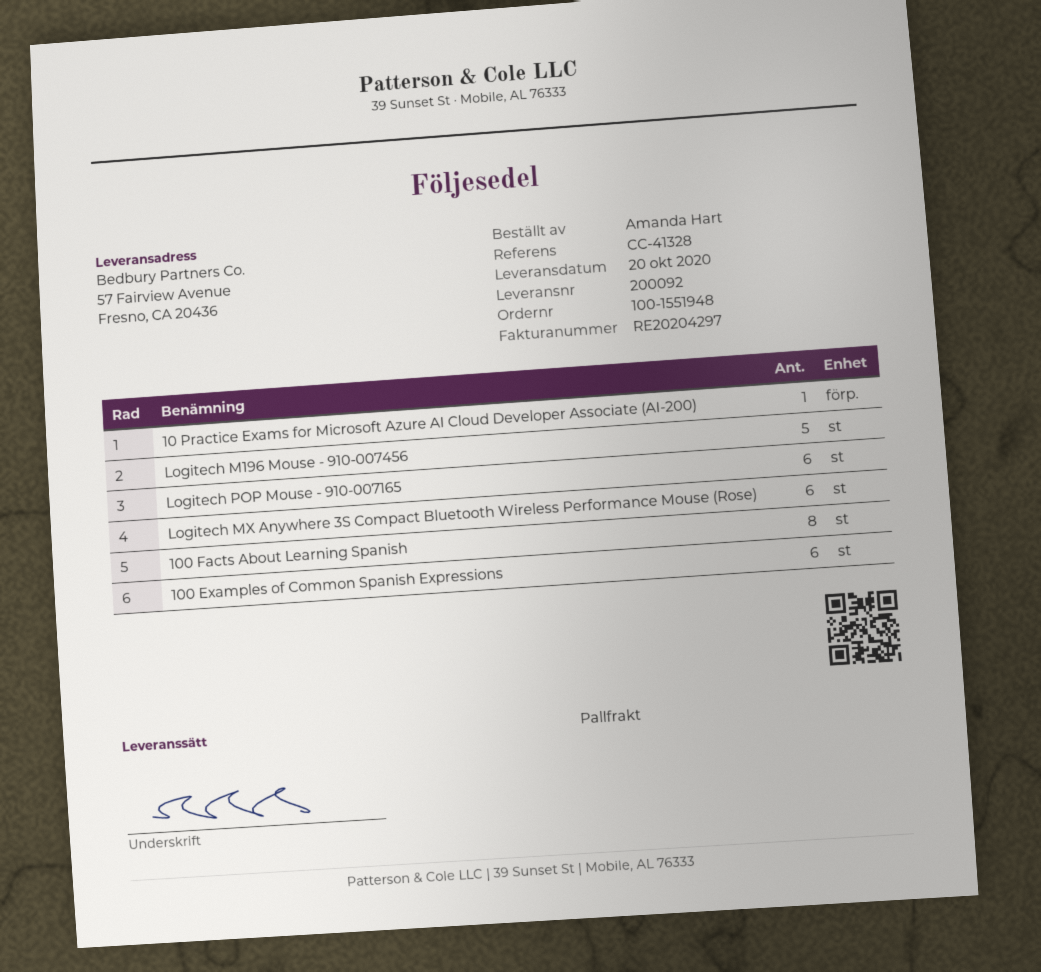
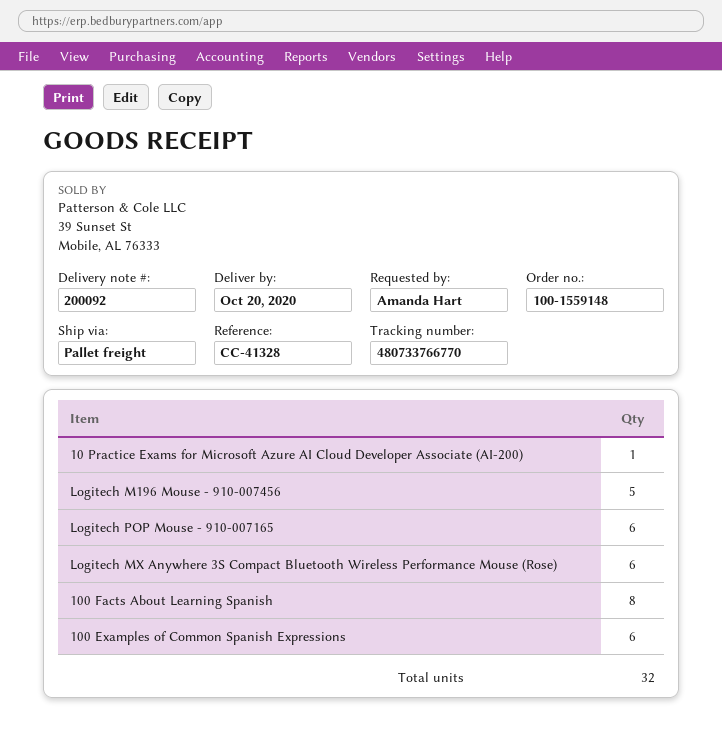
order number: 100-1551948 -> 100-1559148

